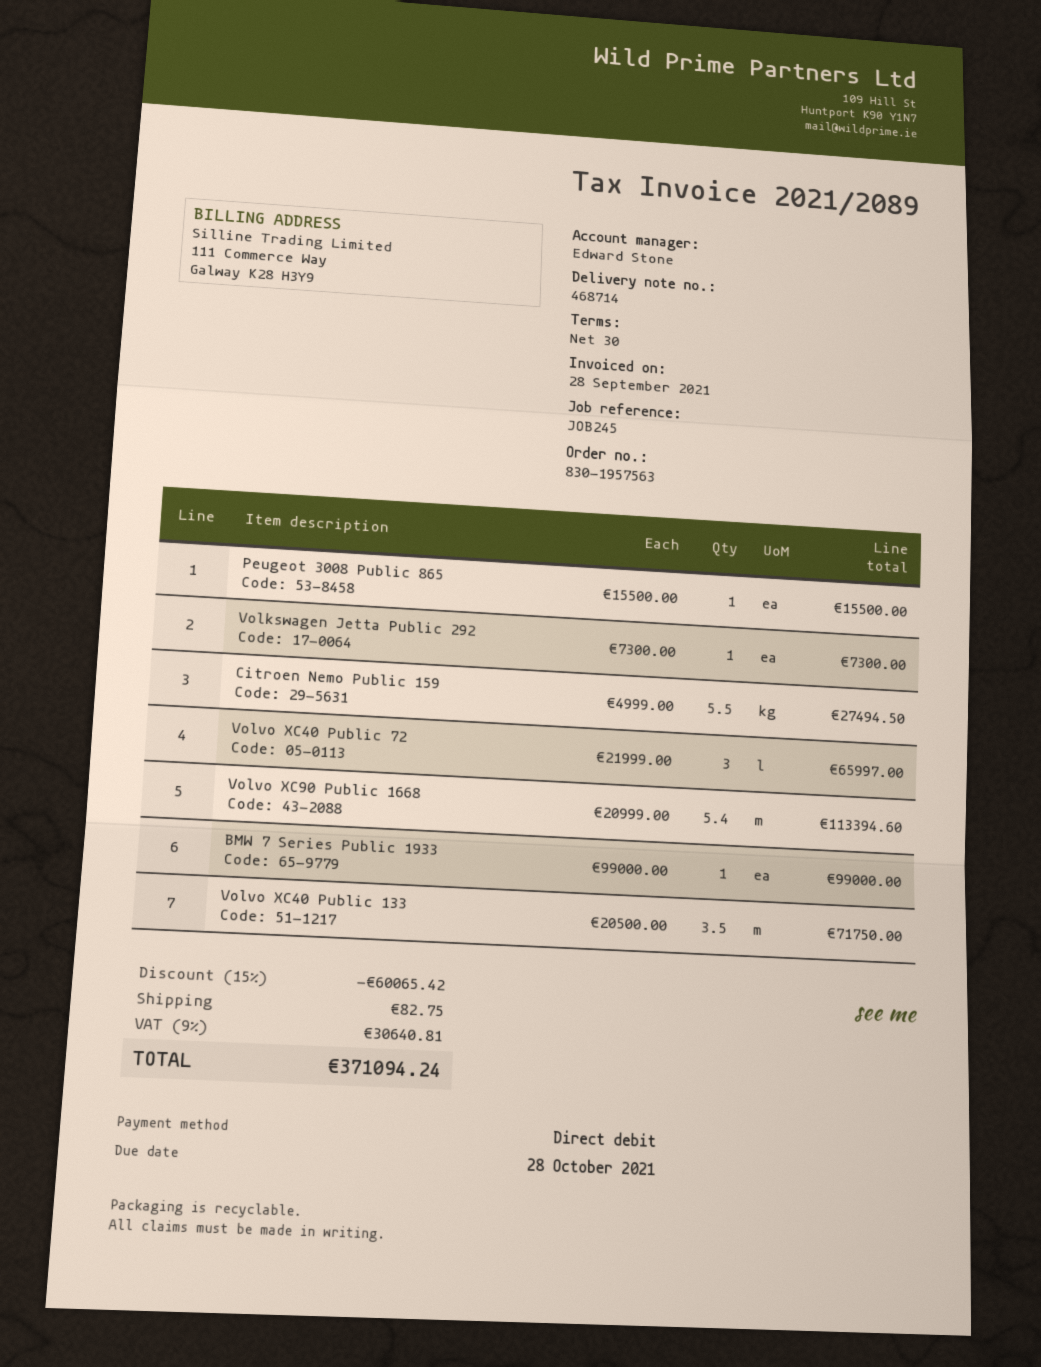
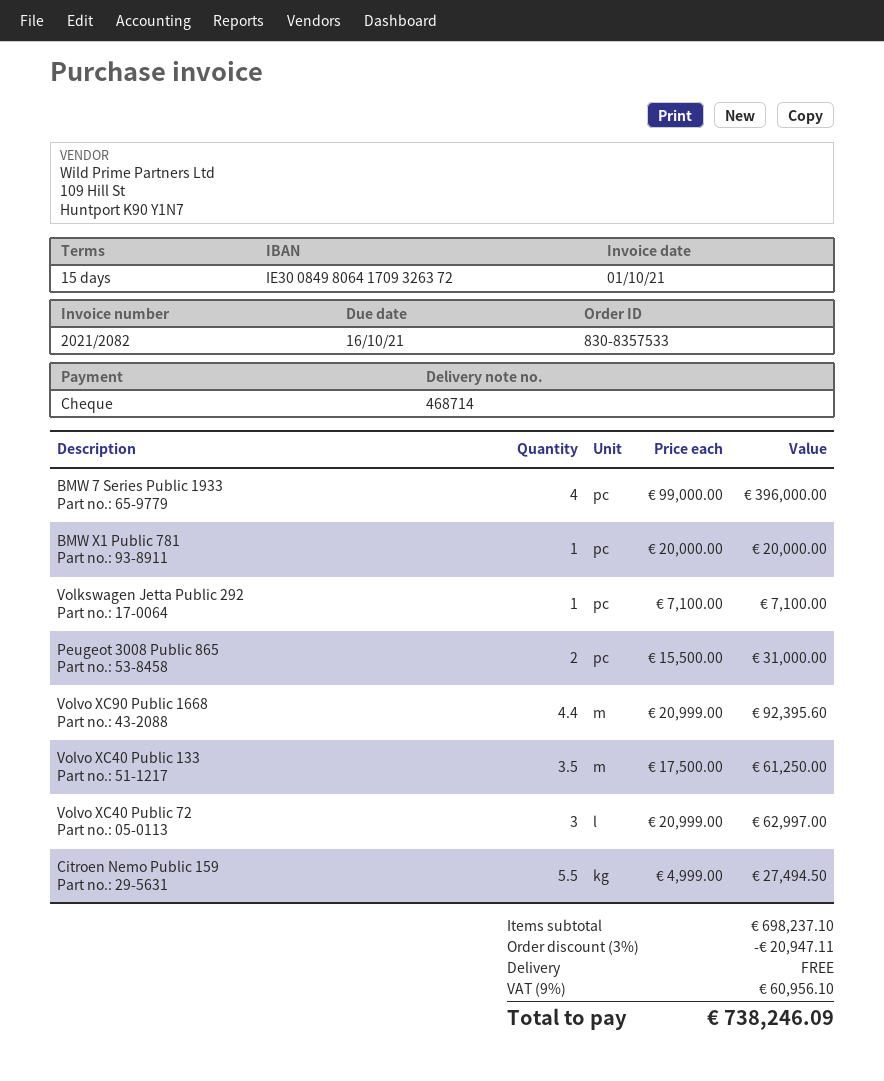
order number: 830-1957563 -> 830-8357533
invoice number: 2021/2089 -> 2021/2082
invoice date: 2021-09-28 -> 2021-10-01
payment terms: 30 days -> 15 days
due date: 2021-10-28 -> 2021-10-16
payment method: direct debit -> cheque
Peugeot 3008 Public 865: 1 x 15500.00 = 15500.00 -> 2 x 15500.00 = 31000.00
Volkswagen Jetta Public 292: 1 x 7300.00 = 7300.00 -> 1 x 7100.00 = 7100.00
Volvo XC40 Public 72: 3 x 21999.00 = 65997.00 -> 3 x 20999.00 = 62997.00
Volvo XC90 Public 1668: 5.4 x 20999.00 = 113394.60 -> 4.4 x 20999.00 = 92395.60
BMW 7 Series Public 1933: 1 x 99000.00 = 99000.00 -> 4 x 99000.00 = 396000.00
Volvo XC40 Public 133: 3.5 x 20500.00 = 71750.00 -> 3.5 x 17500.00 = 61250.00
BMW X1 Public 781: none -> 1 x 20000.00 = 20000.00
discount: 15% = 60065.42 -> 3% = 20947.11
shipping: 82.75 -> 0.00
tax: 9% = 30640.81 -> 9% = 60956.10
total: 371094.24 -> 738246.09

